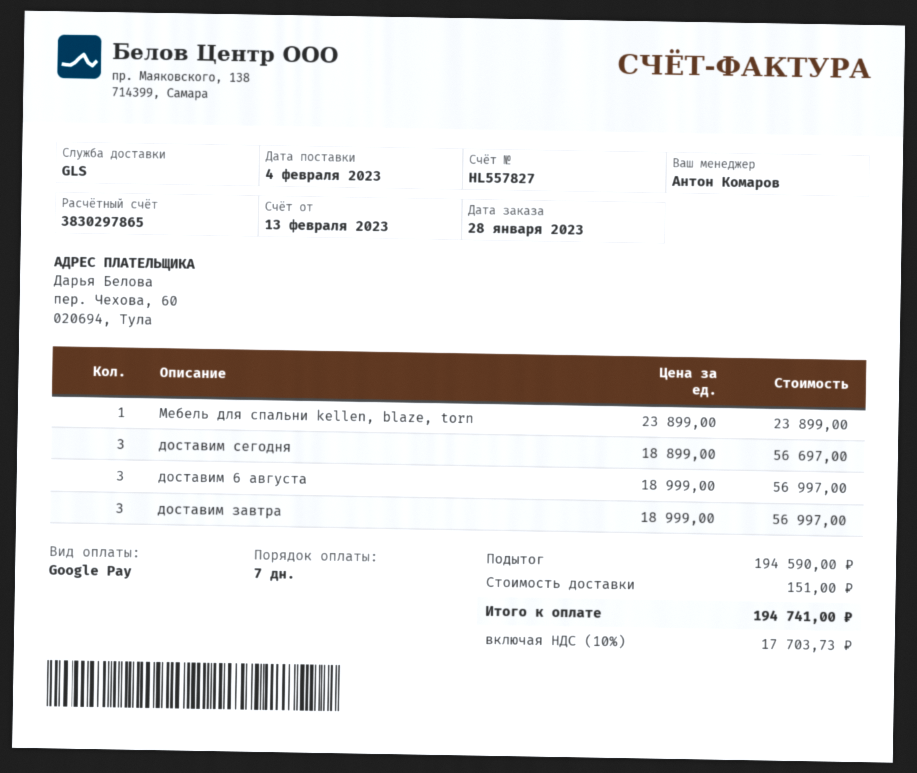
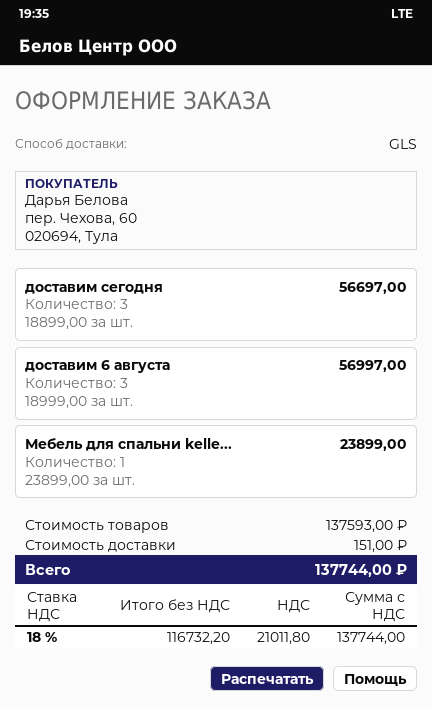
доставим завтра: 3 x 18999.00 = 56997.00 -> none
subtotal: 194590.00 -> 137593.00
tax: 10% = 17703.73 -> 18% = 21011.80
total: 194741.00 -> 137744.00

